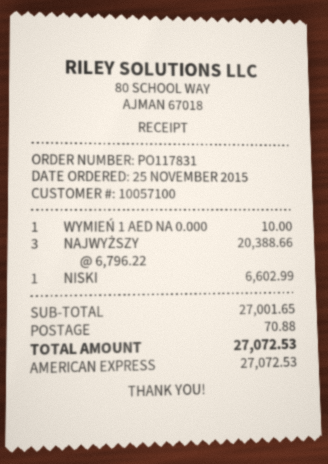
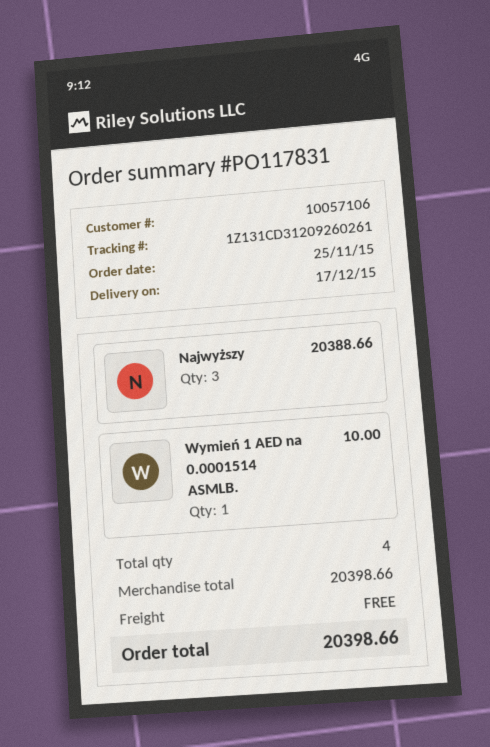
customer number: 10057100 -> 10057106
NISKI: 1 for 6602.99 -> none
subtotal: 27001.65 -> 20398.66
shipping: 70.88 -> 0.00
total: 27072.53 -> 20398.66

